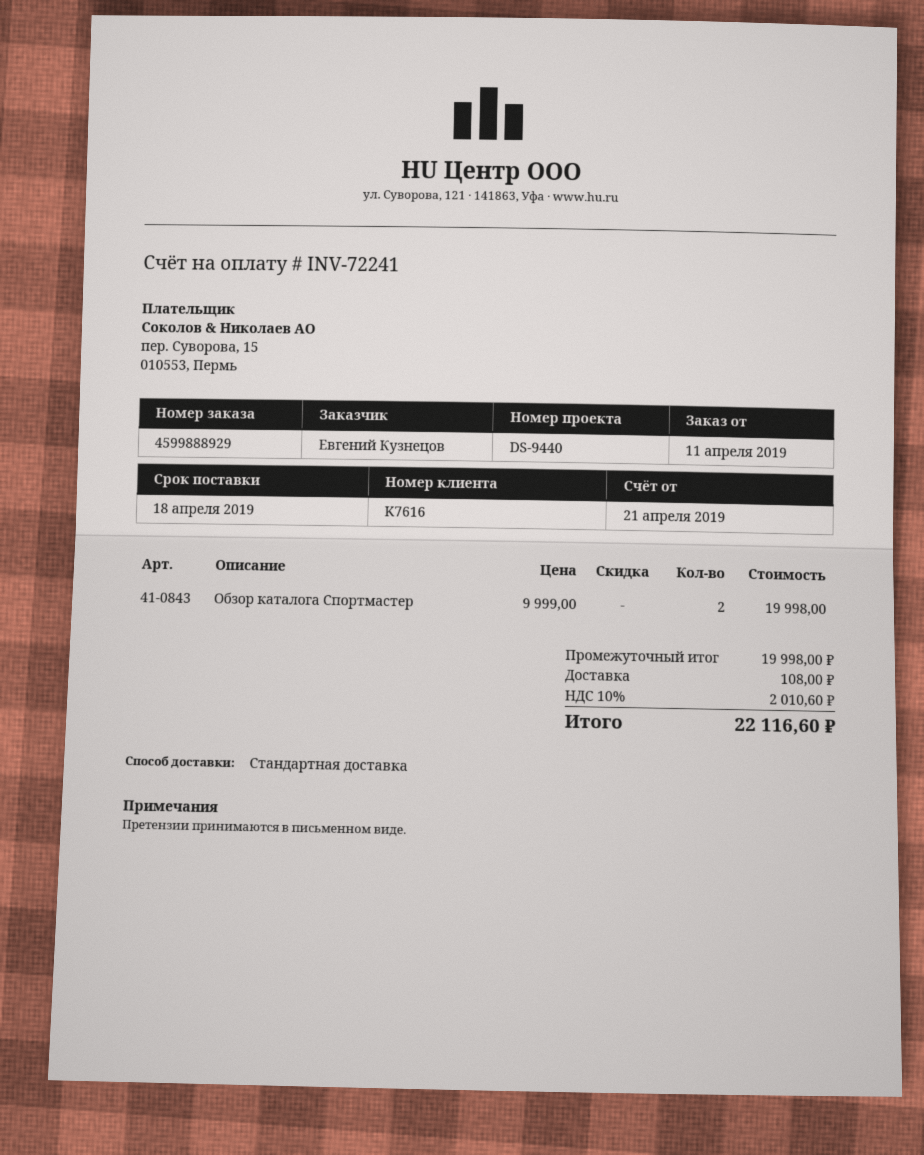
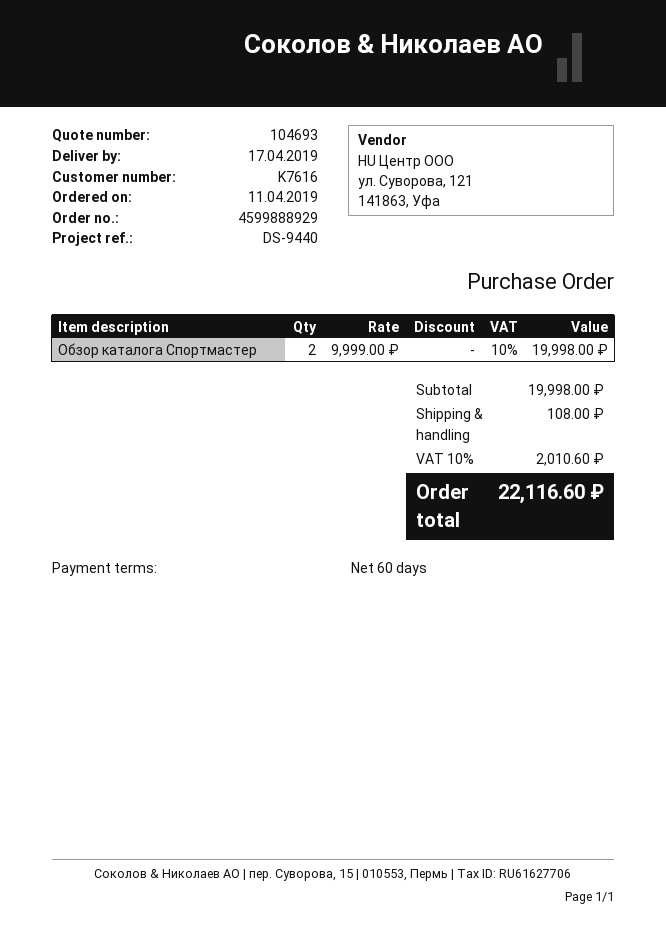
delivery date: 2019-04-18 -> 2019-04-17

